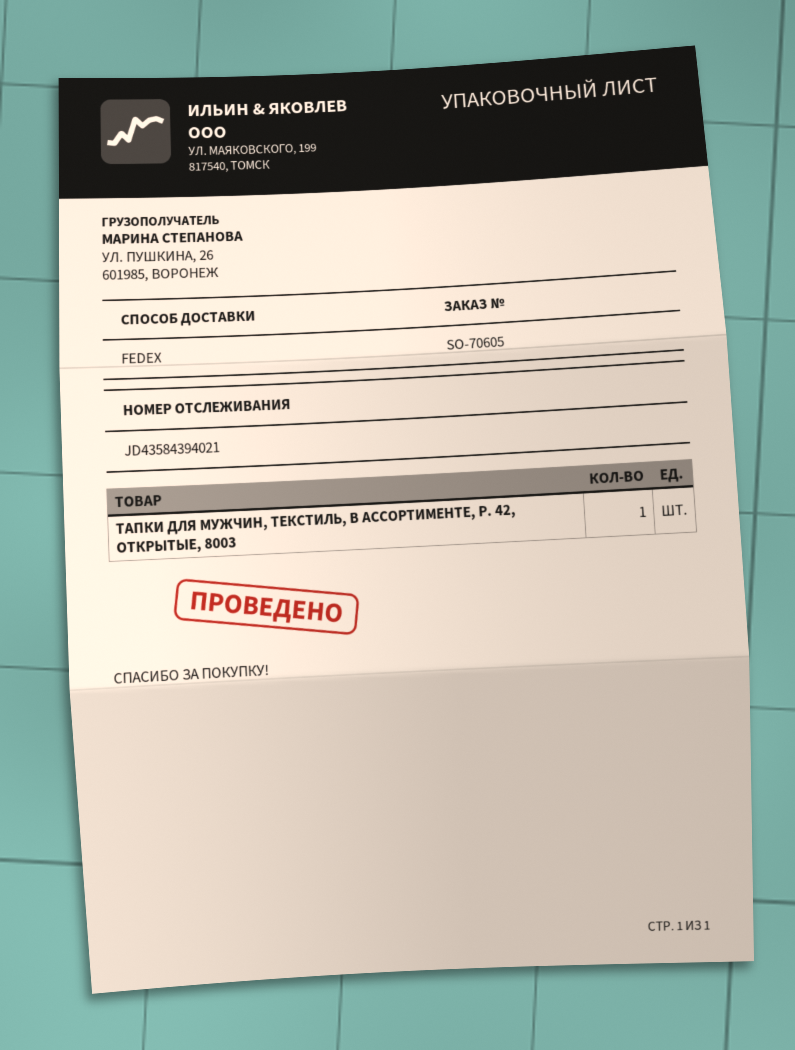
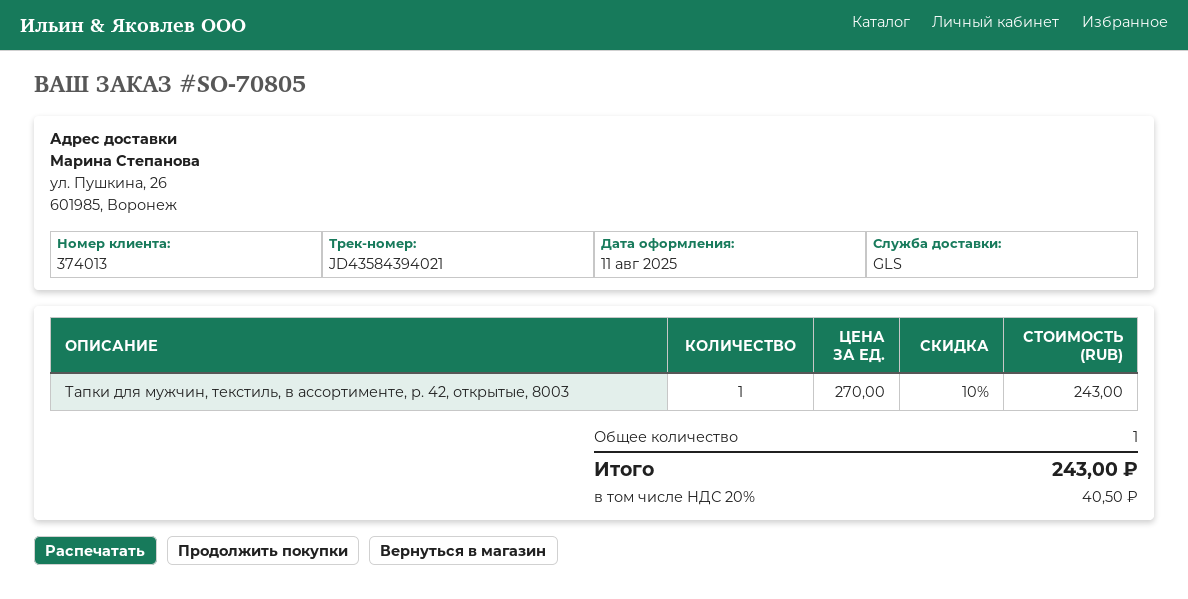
order number: SO-70605 -> SO-70805
shipping method: FedEx -> GLS

